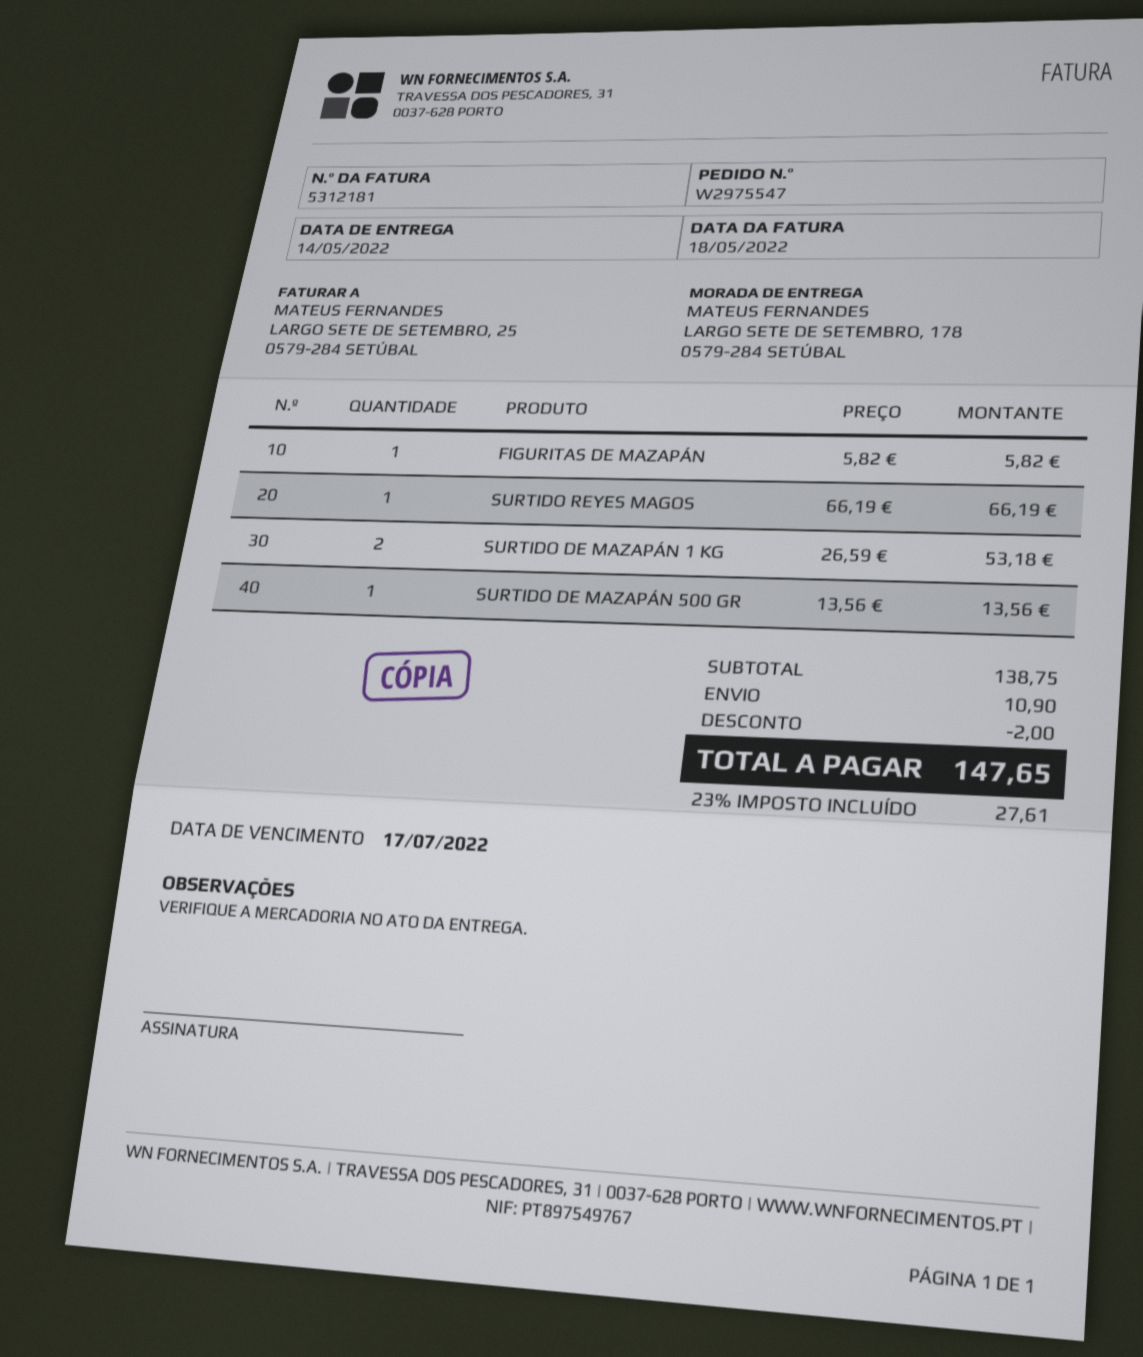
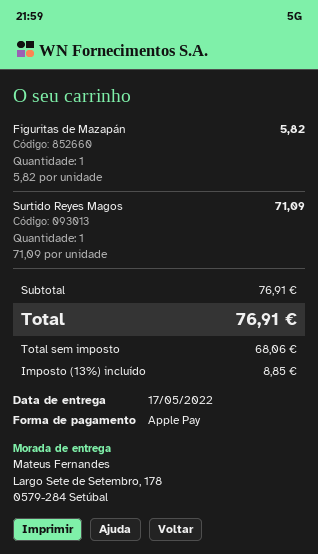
delivery date: 2022-05-14 -> 2022-05-17
SURTIDO REYES MAGOS: 1 x 66.19 = 66.19 -> 1 x 71.09 = 71.09
SURTIDO DE MAZAPÁN 1 KG: 2 x 26.59 = 53.18 -> none
SURTIDO DE MAZAPÁN 500 GR: 1 x 13.56 = 13.56 -> none
subtotal: 138.75 -> 76.91
discount: 2.00 -> none
shipping: 10.90 -> none
tax: 23% = 27.61 -> 13% = 8.85
total: 147.65 -> 76.91

